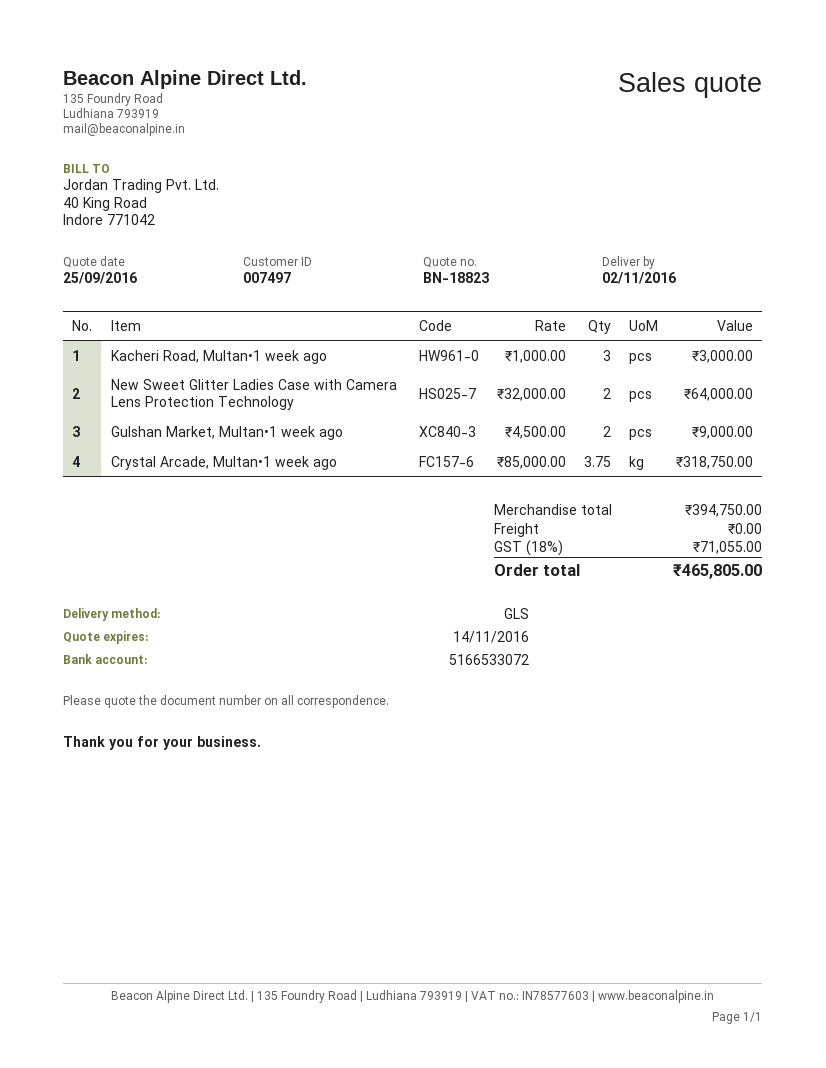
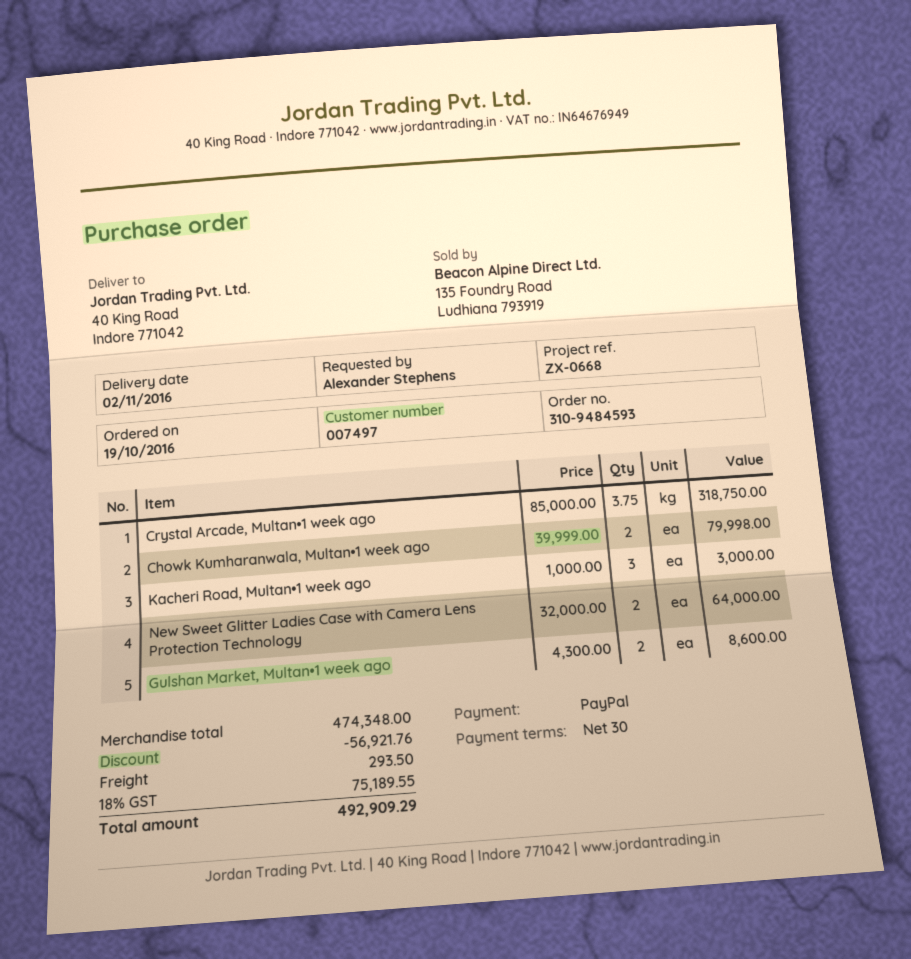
Gulshan Market, Multan•1 week ago: 2 x 4500.00 = 9000.00 -> 2 x 4300.00 = 8600.00
Chowk Kumharanwala, Multan•1 week ago: none -> 2 x 39999.00 = 79998.00
subtotal: 394750.00 -> 474348.00
discount: none -> 56921.76
shipping: 0.00 -> 293.50
tax: 18% = 71055.00 -> 18% = 75189.55
total: 465805.00 -> 492909.29

